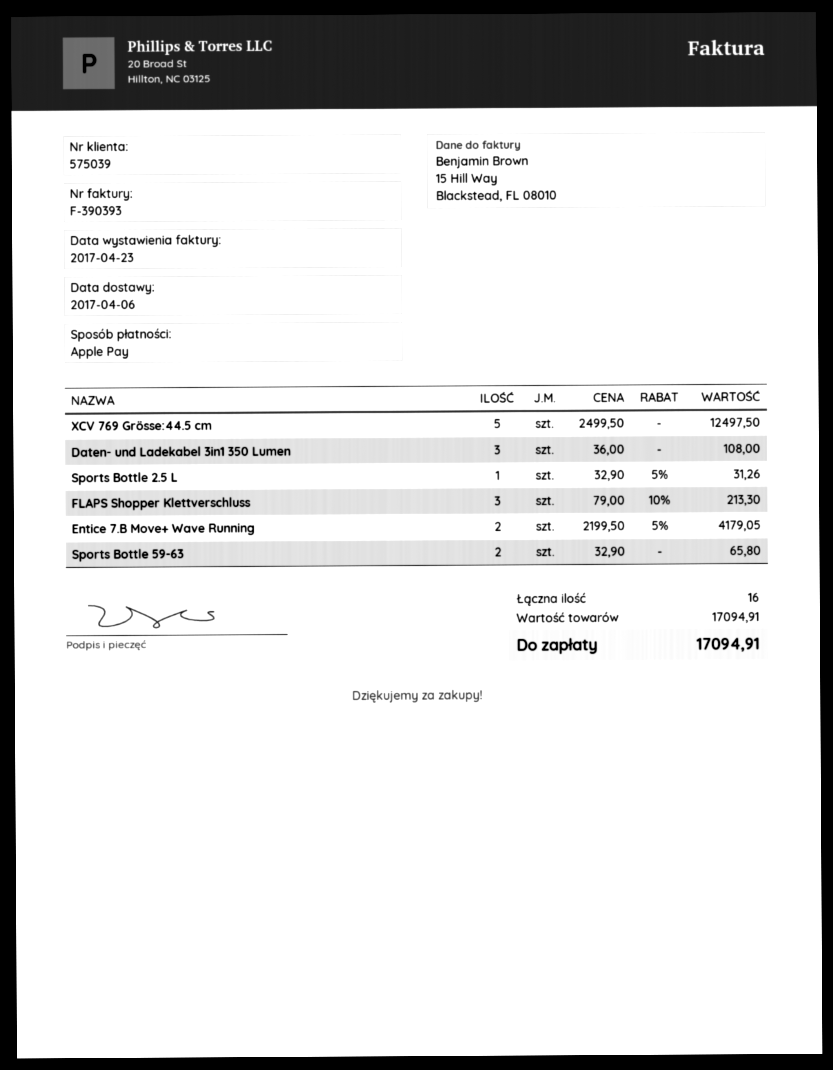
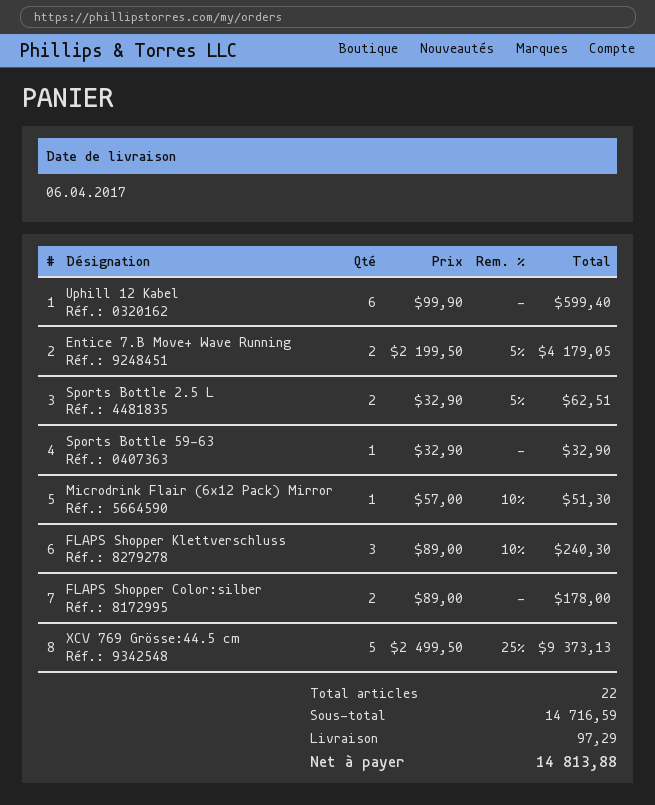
XCV 769 Grösse:44.5 cm: 5 x 2499.50 = 12497.50 -> 5 x 2499.50 - 25% = 9373.13
Daten- und Ladekabel 3in1 350 Lumen: 3 x 36.00 = 108.00 -> none
Sports Bottle 2.5 L: 1 x 32.90 - 5% = 31.26 -> 2 x 32.90 - 5% = 62.51
FLAPS Shopper Klettverschluss: 3 x 79.00 - 10% = 213.30 -> 3 x 89.00 - 10% = 240.30
Sports Bottle 59-63: 2 x 32.90 = 65.80 -> 1 x 32.90 = 32.90
Uphill 12 Kabel: none -> 6 x 99.90 = 599.40
Microdrink Flair (6x12 Pack) Mirror: none -> 1 x 57.00 - 10% = 51.30
FLAPS Shopper Color:silber: none -> 2 x 89.00 = 178.00
total quantity: 16 -> 22
subtotal: 17094.91 -> 14716.59
shipping: none -> 97.29
total: 17094.91 -> 14813.88

